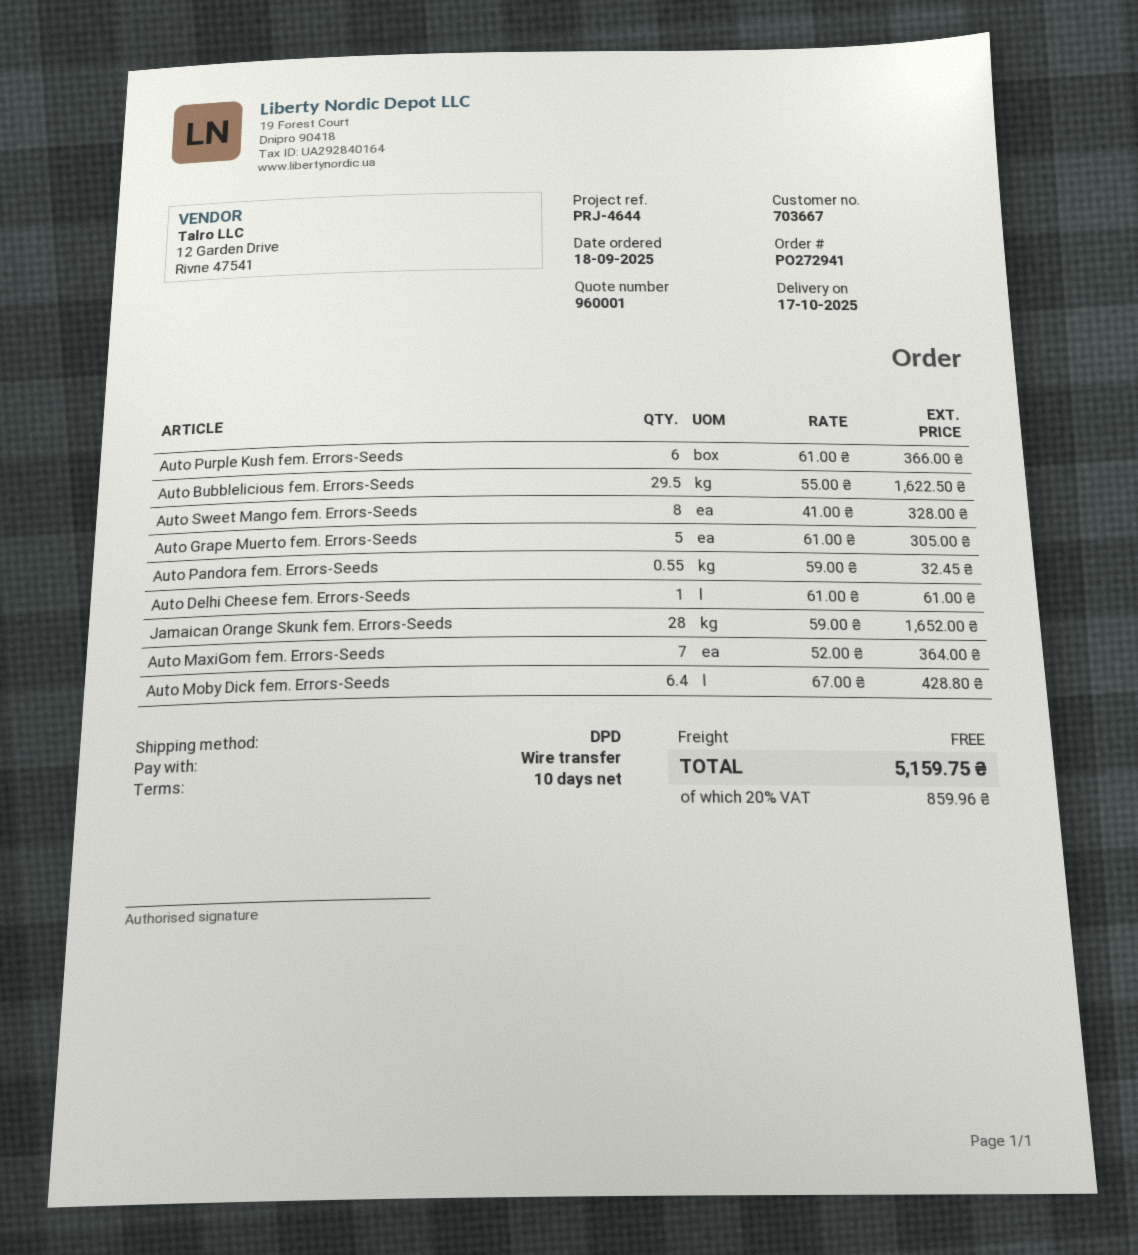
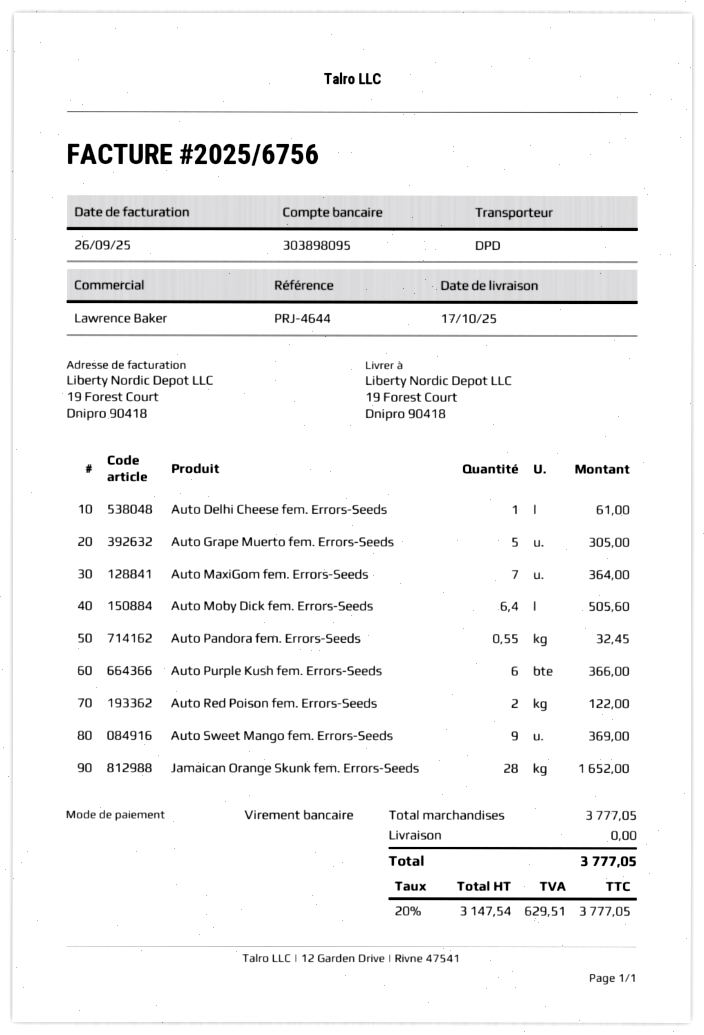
Auto Bubblelicious fem. Errors-Seeds: 29.5 for 1622.50 -> none
Auto Sweet Mango fem. Errors-Seeds: 8 for 328.00 -> 9 for 369.00
Auto Moby Dick fem. Errors-Seeds: 6.4 for 428.80 -> 6.4 for 505.60
Auto Red Poison fem. Errors-Seeds: none -> 2 for 122.00
tax: 20% = 859.96 -> 20% = 629.51
total: 5159.75 -> 3777.05

